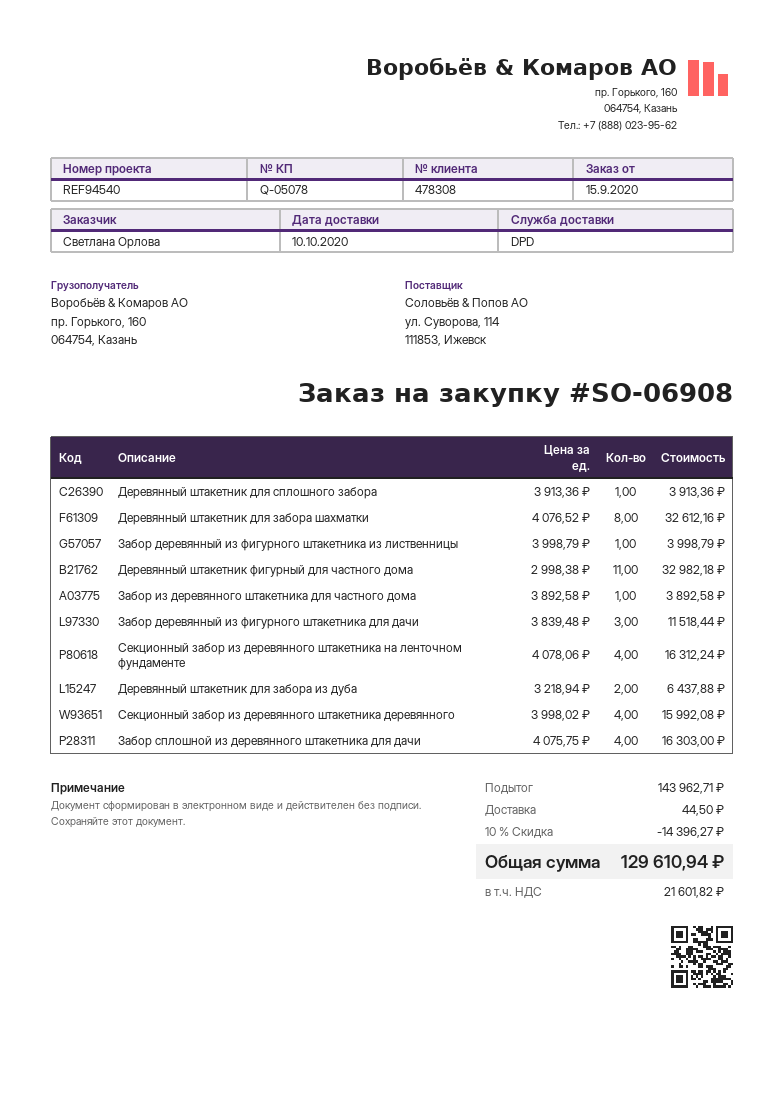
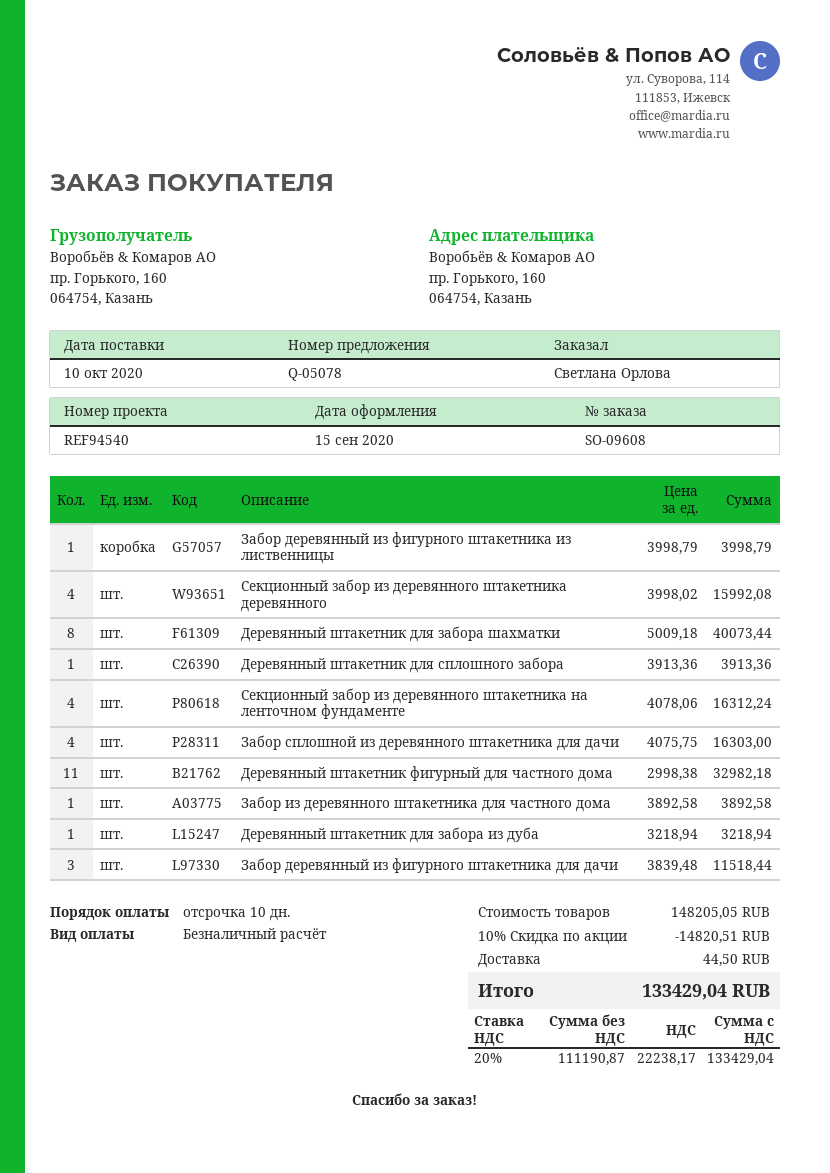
order number: SO-06908 -> SO-09608
Деревянный штакетник для забора шахматки: 8 x 4076.52 = 32612.16 -> 8 x 5009.18 = 40073.44
Деревянный штакетник для забора из дуба: 2 x 3218.94 = 6437.88 -> 1 x 3218.94 = 3218.94
subtotal: 143962.71 -> 148205.05
discount: 10% = 14396.27 -> 10% = 14820.51
tax: 21601.82 -> 22238.17
total: 129610.94 -> 133429.04

